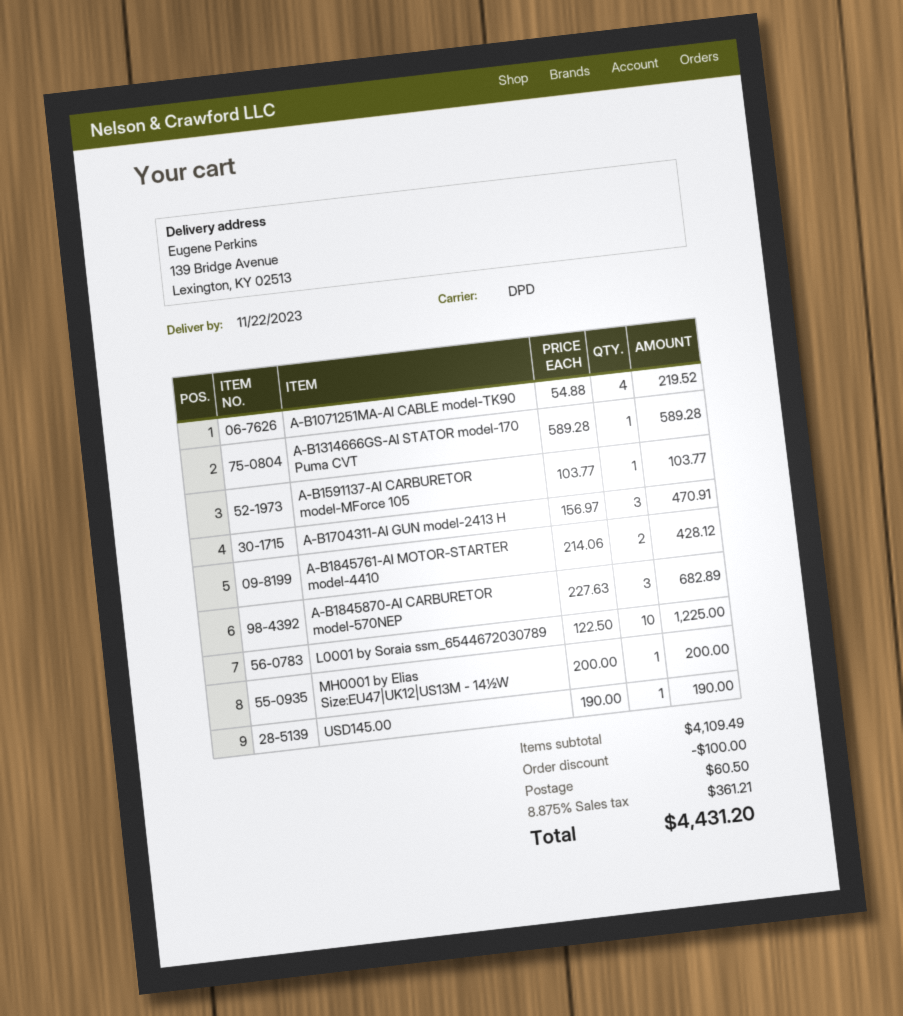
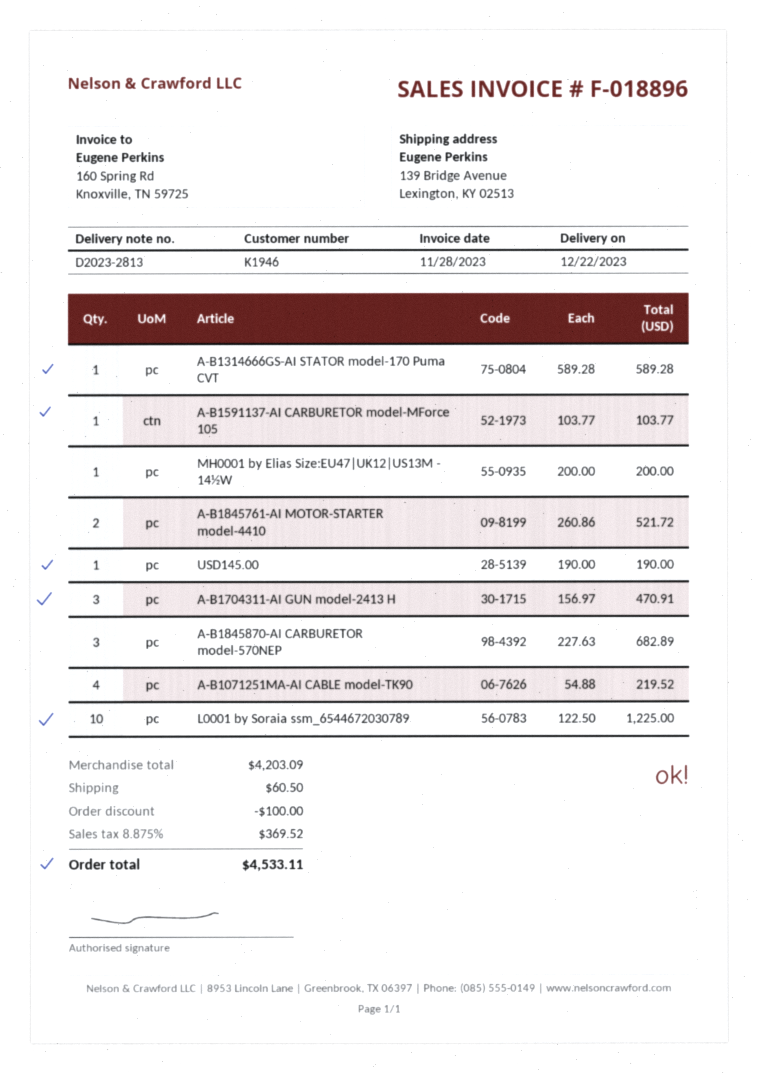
delivery date: 2023-11-22 -> 2023-12-22
A-B1845761-AI MOTOR-STARTER model-4410: 2 x 214.06 = 428.12 -> 2 x 260.86 = 521.72
subtotal: 4109.49 -> 4203.09
tax: 8.875% = 361.21 -> 8.875% = 369.52
total: 4431.20 -> 4533.11

